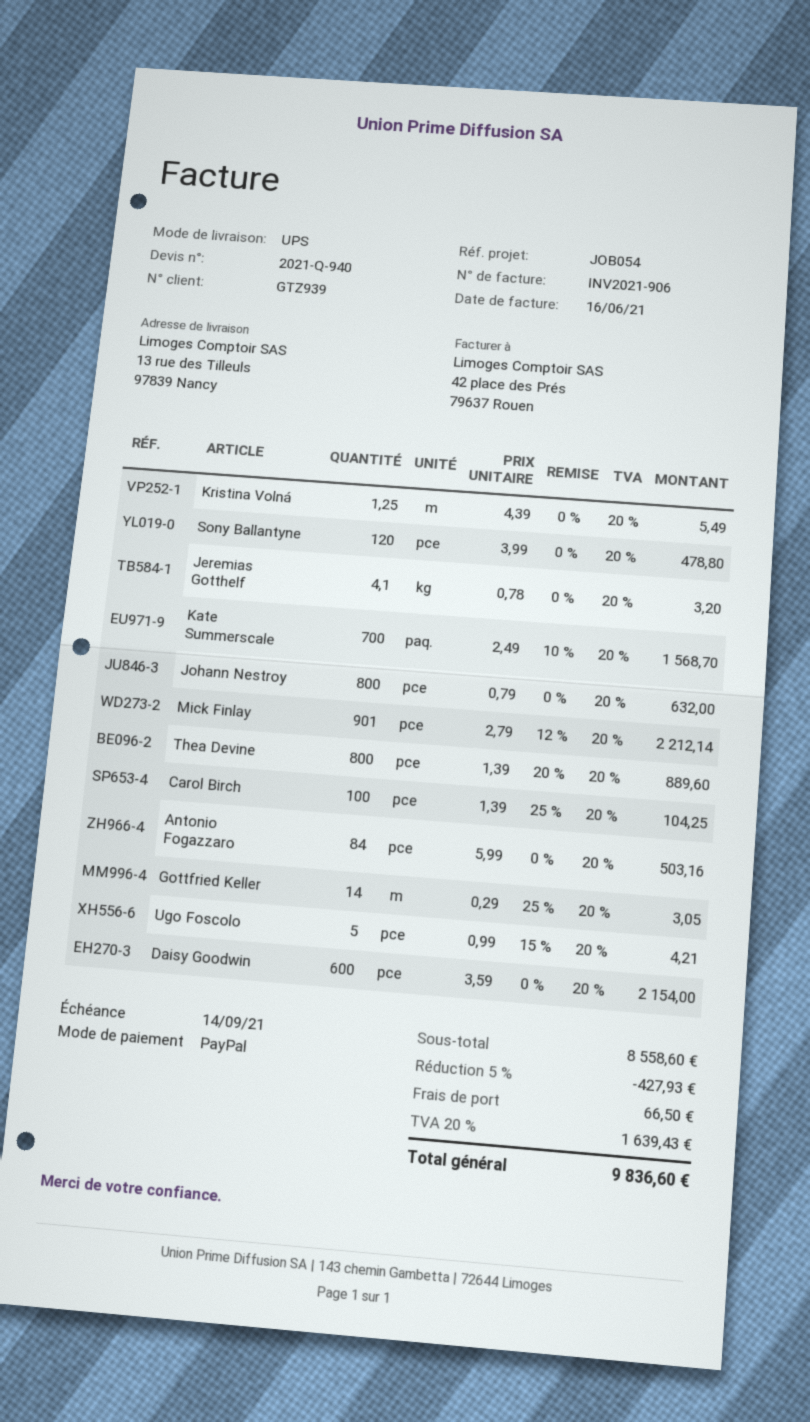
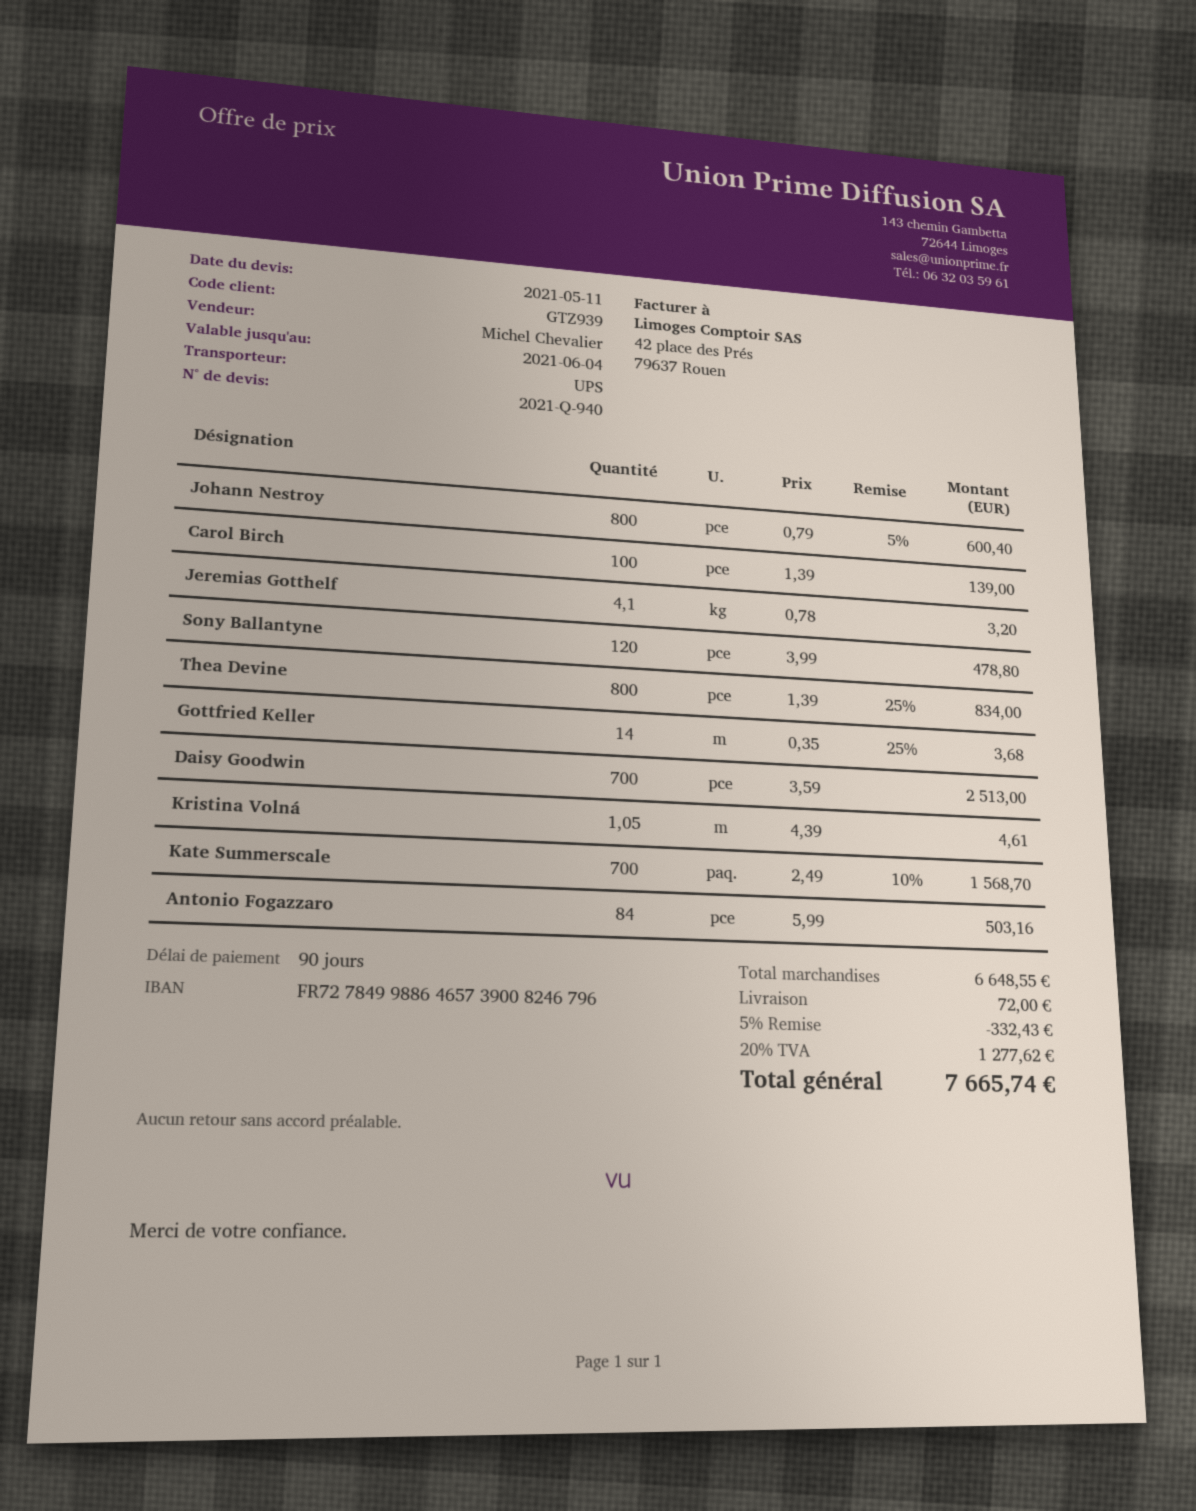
Kristina Volná: 1.25 x 4.39 = 5.49 -> 1.05 x 4.39 = 4.61
Johann Nestroy: 800 x 0.79 = 632.00 -> 800 x 0.79 - 5% = 600.40
Mick Finlay: 901 x 2.79 - 12% = 2212.14 -> none
Thea Devine: 800 x 1.39 - 20% = 889.60 -> 800 x 1.39 - 25% = 834.00
Carol Birch: 100 x 1.39 - 25% = 104.25 -> 100 x 1.39 = 139.00
Gottfried Keller: 14 x 0.29 - 25% = 3.05 -> 14 x 0.35 - 25% = 3.68
Ugo Foscolo: 5 x 0.99 - 15% = 4.21 -> none
Daisy Goodwin: 600 x 3.59 = 2154.00 -> 700 x 3.59 = 2513.00
subtotal: 8558.60 -> 6648.55
discount: 5% = 427.93 -> 5% = 332.43
shipping: 66.50 -> 72.00
tax: 20% = 1639.43 -> 20% = 1277.62
total: 9836.60 -> 7665.74

